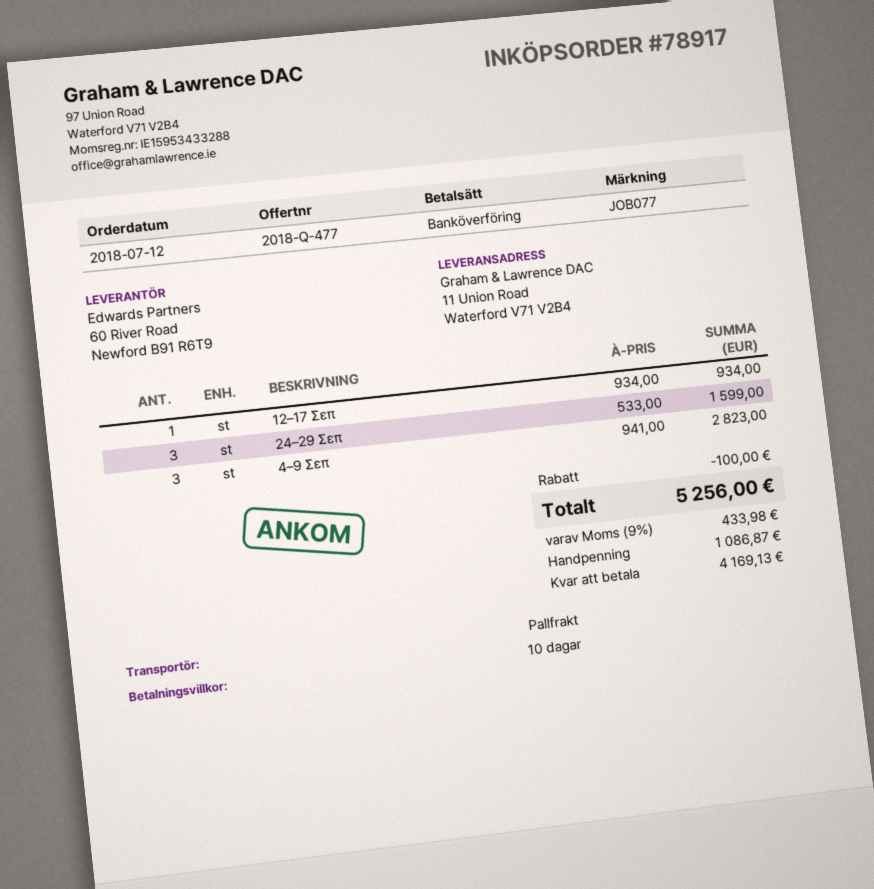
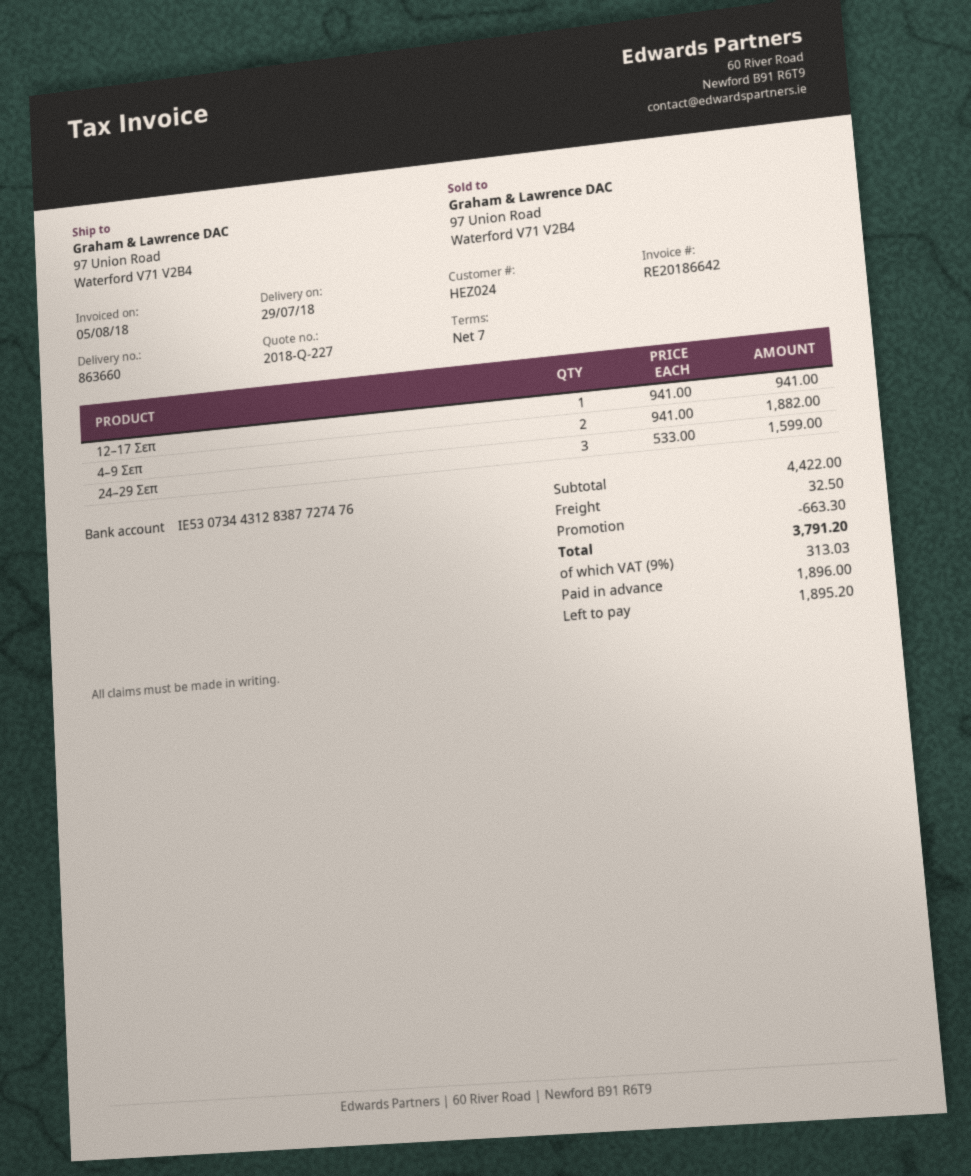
quote number: 2018-Q-477 -> 2018-Q-227
payment terms: 10 days -> 7 days
ship to: 11 Union Road, Waterford V71 V2B4 -> 97 Union Road, Waterford V71 V2B4
12–17 Σεπ: 1 x 934.00 = 934.00 -> 1 x 941.00 = 941.00
4–9 Σεπ: 3 x 941.00 = 2823.00 -> 2 x 941.00 = 1882.00
discount: 100.00 -> 663.30
shipping: none -> 32.50
tax: 9% = 433.98 -> 9% = 313.03
total: 5256.00 -> 3791.20
deposit: 1086.87 -> 1896.00
balance: 4169.13 -> 1895.20

